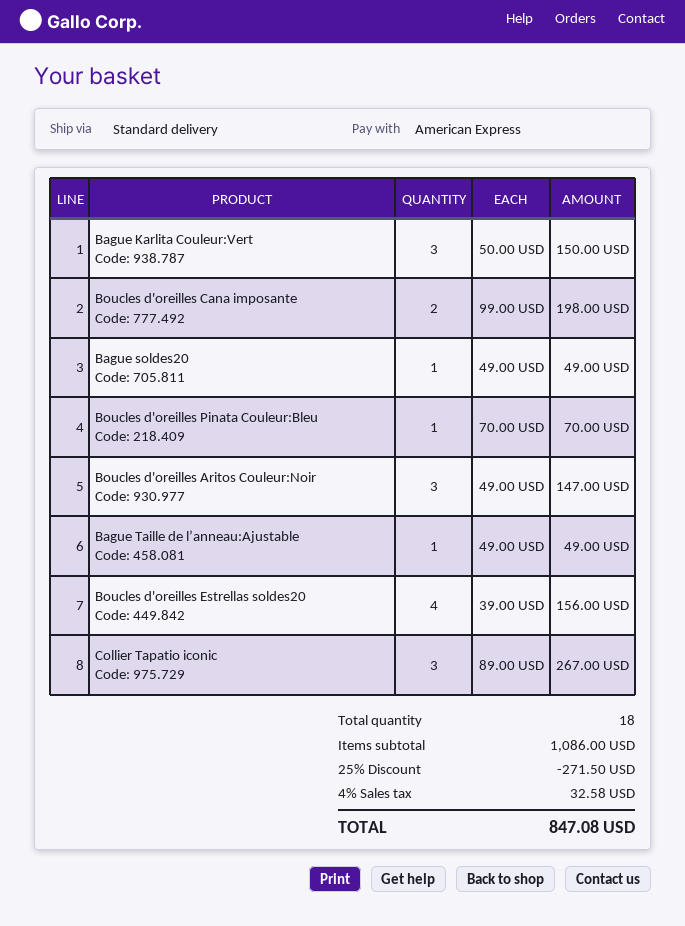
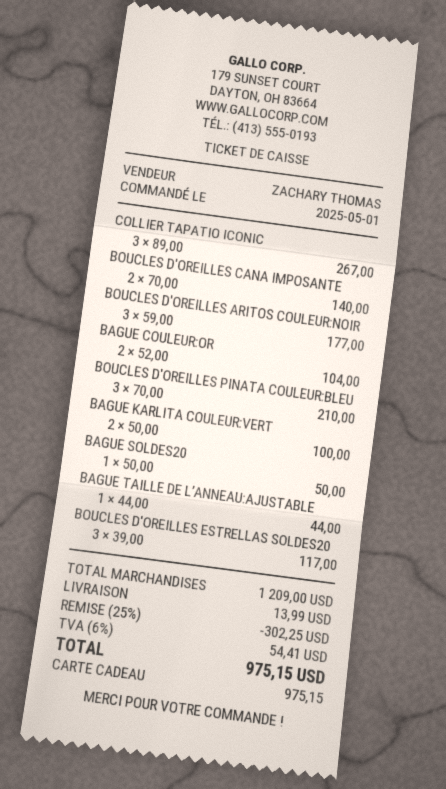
payment method: American Express -> gift card
Bague Karlita Couleur:Vert: 3 x 50.00 = 150.00 -> 2 x 50.00 = 100.00
Boucles d'oreilles Cana imposante: 2 x 99.00 = 198.00 -> 2 x 70.00 = 140.00
Bague soldes20: 1 x 49.00 = 49.00 -> 1 x 50.00 = 50.00
Boucles d'oreilles Pinata Couleur:Bleu: 1 x 70.00 = 70.00 -> 3 x 70.00 = 210.00
Boucles d'oreilles Aritos Couleur:Noir: 3 x 49.00 = 147.00 -> 3 x 59.00 = 177.00
Bague Taille de l’anneau:Ajustable: 1 x 49.00 = 49.00 -> 1 x 44.00 = 44.00
Boucles d'oreilles Estrellas soldes20: 4 x 39.00 = 156.00 -> 3 x 39.00 = 117.00
BAGUE COULEUR:OR: none -> 2 x 52.00 = 104.00
subtotal: 1086.00 -> 1209.00
discount: 25% = 271.50 -> 25% = 302.25
shipping: none -> 13.99
tax: 4% = 32.58 -> 6% = 54.41
total: 847.08 -> 975.15

